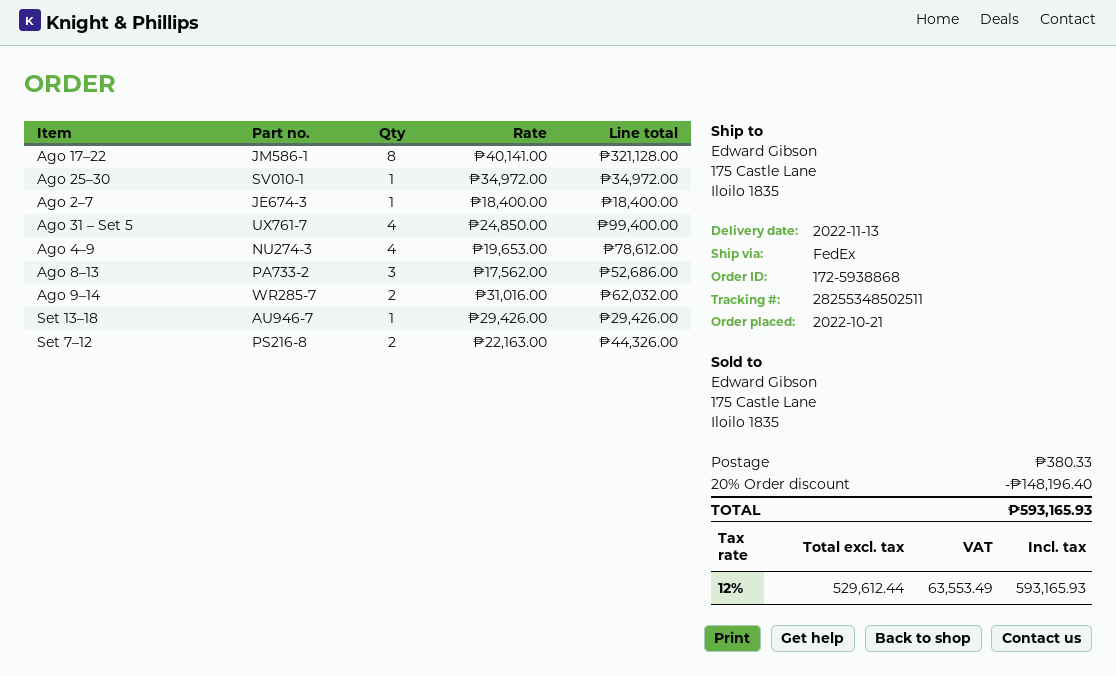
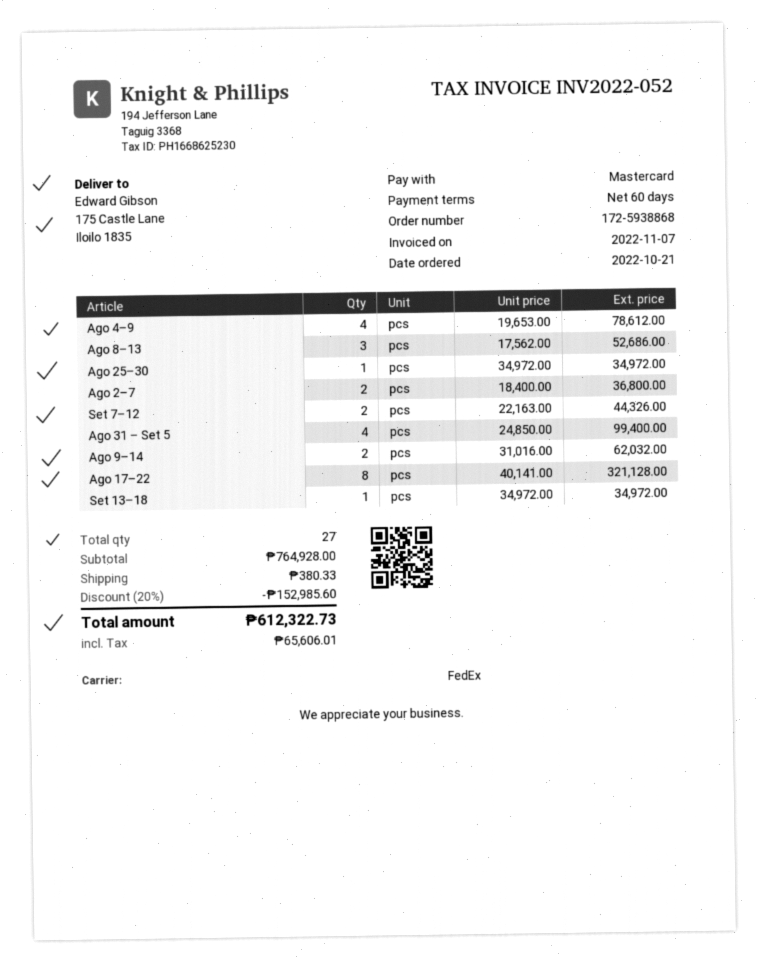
Ago 2–7: 1 x 18400.00 = 18400.00 -> 2 x 18400.00 = 36800.00
Set 13–18: 1 x 29426.00 = 29426.00 -> 1 x 34972.00 = 34972.00
discount: 20% = 148196.40 -> 20% = 152985.60
tax: 63553.49 -> 65606.01
total: 593165.93 -> 612322.73

